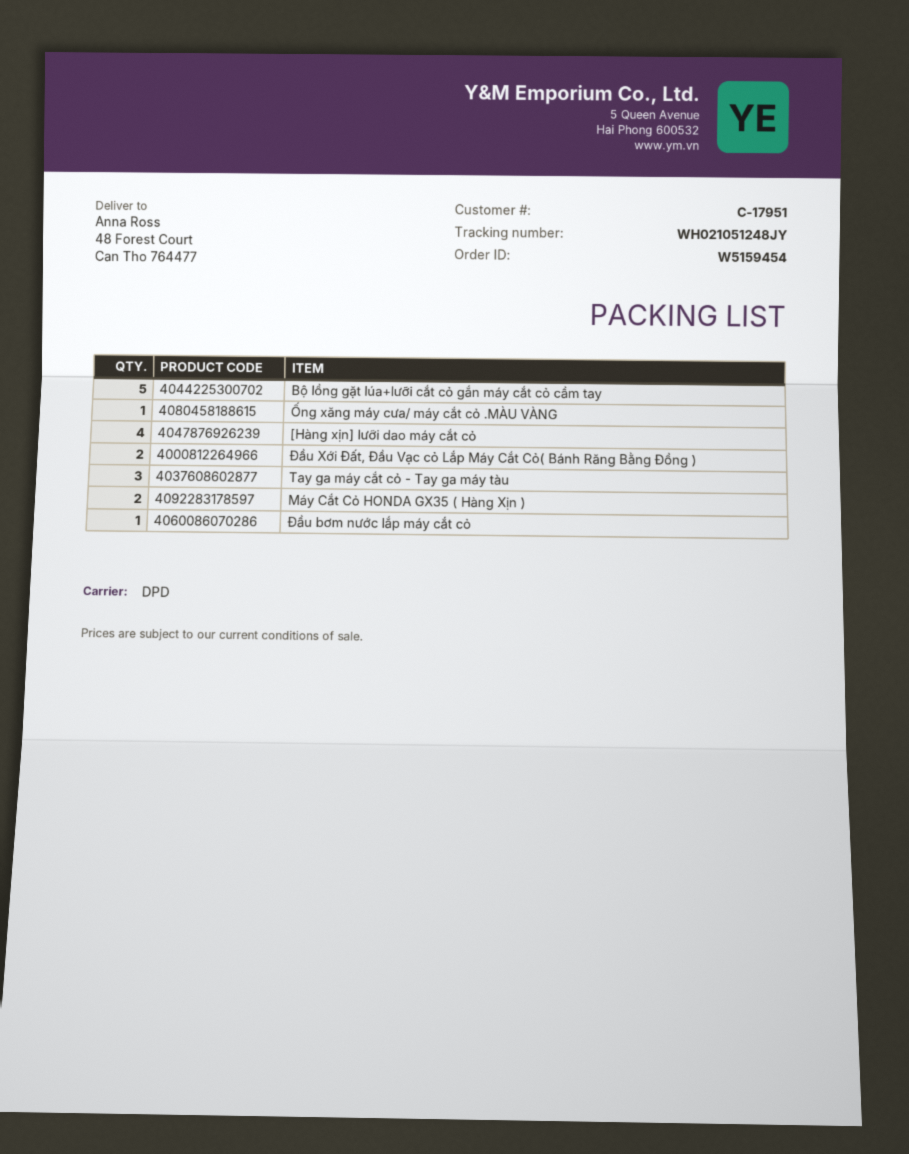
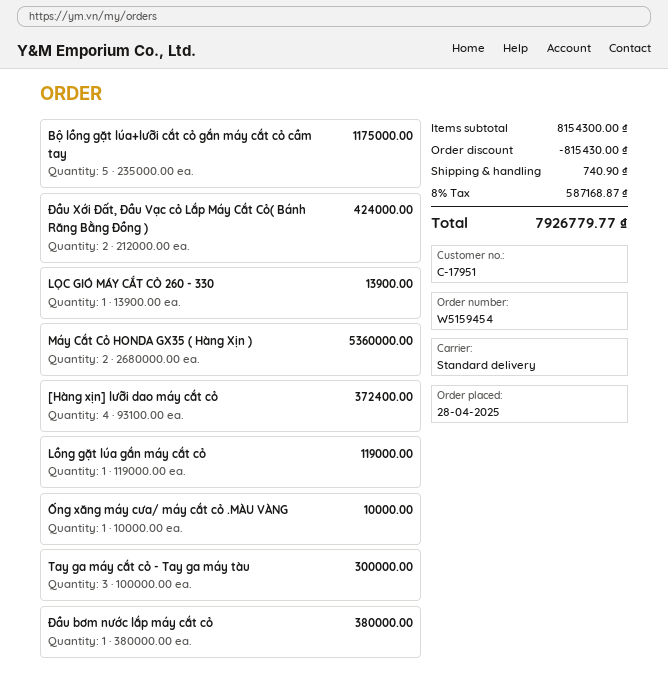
shipping method: DPD -> standard
LỌC GIÓ MÁY CẮT CỎ 260 - 330: none -> 1
Lồng gặt lúa gắn máy cắt cỏ: none -> 1

